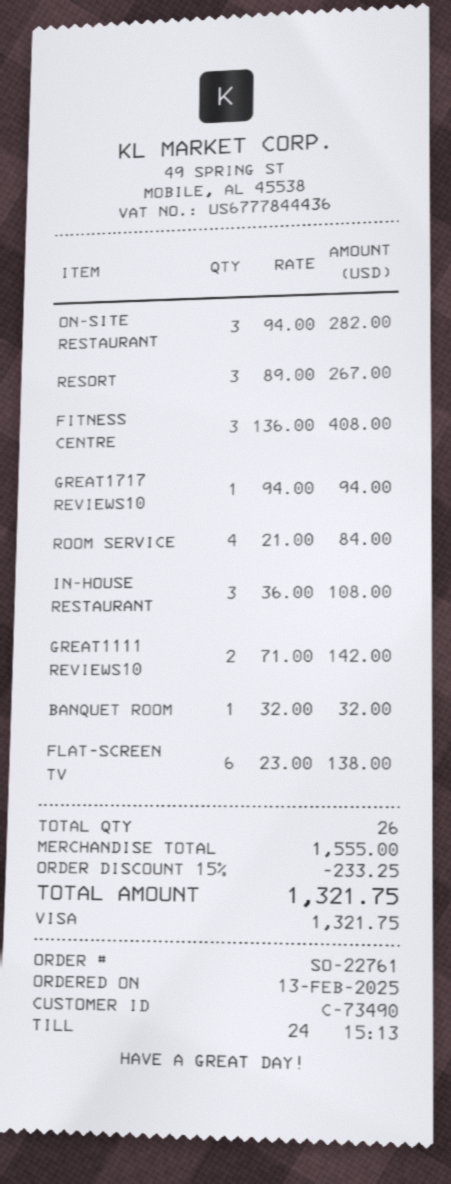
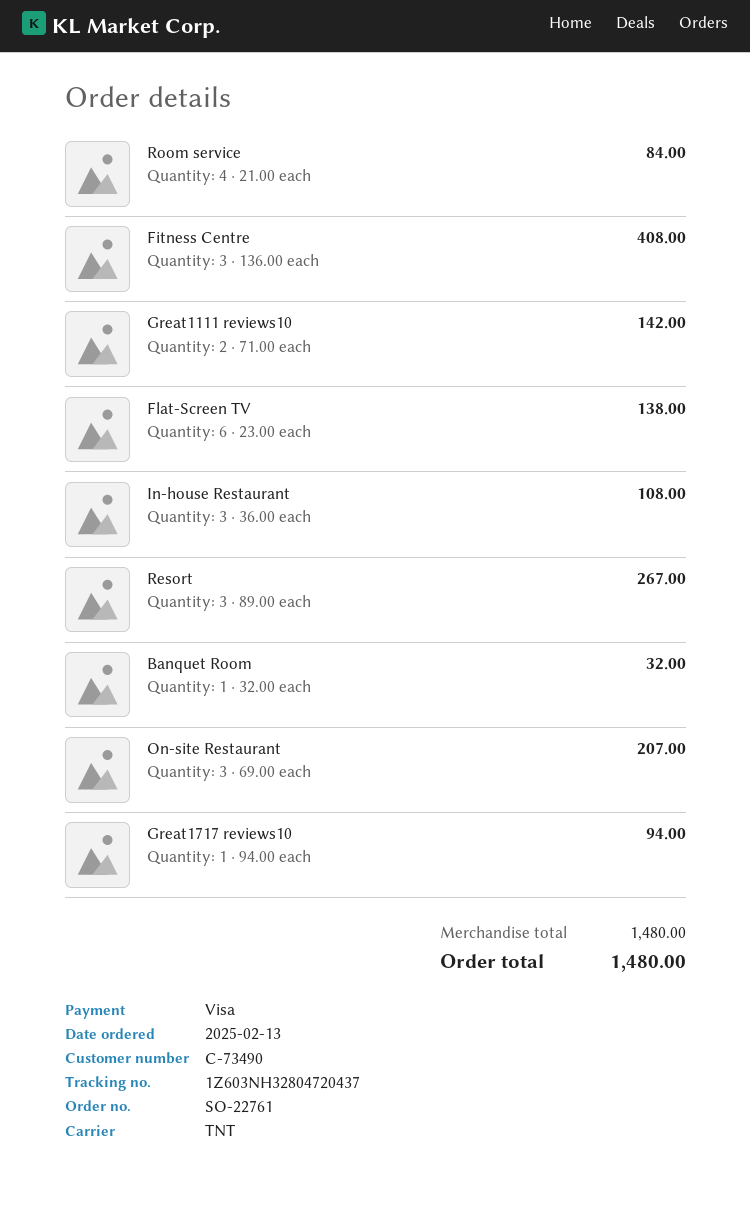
ON-SITE RESTAURANT: 3 x 94.00 = 282.00 -> 3 x 69.00 = 207.00
subtotal: 1555.00 -> 1480.00
discount: 15% = 233.25 -> none
total: 1321.75 -> 1480.00

